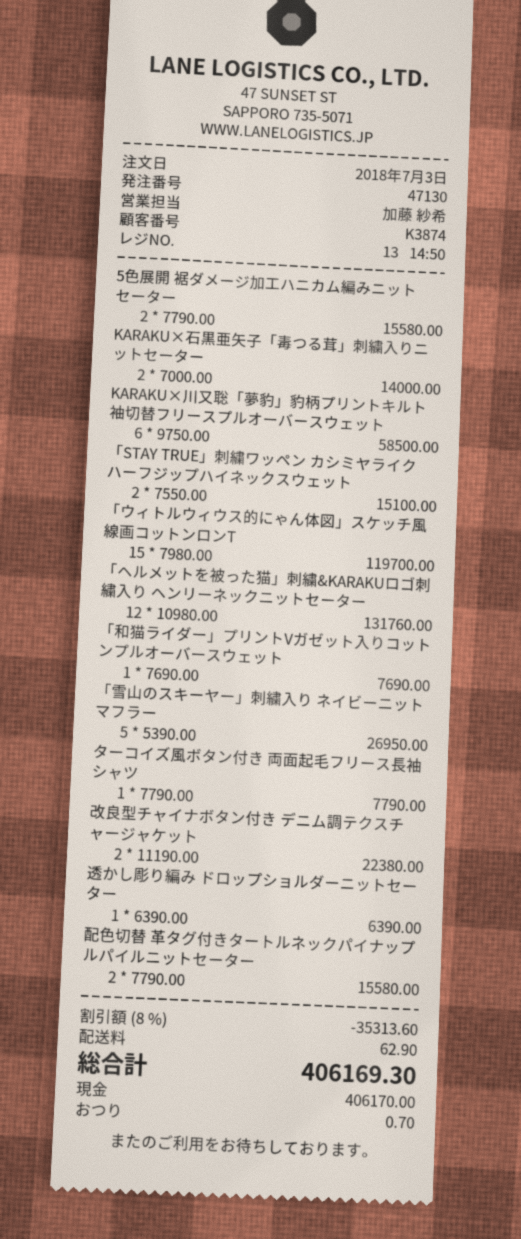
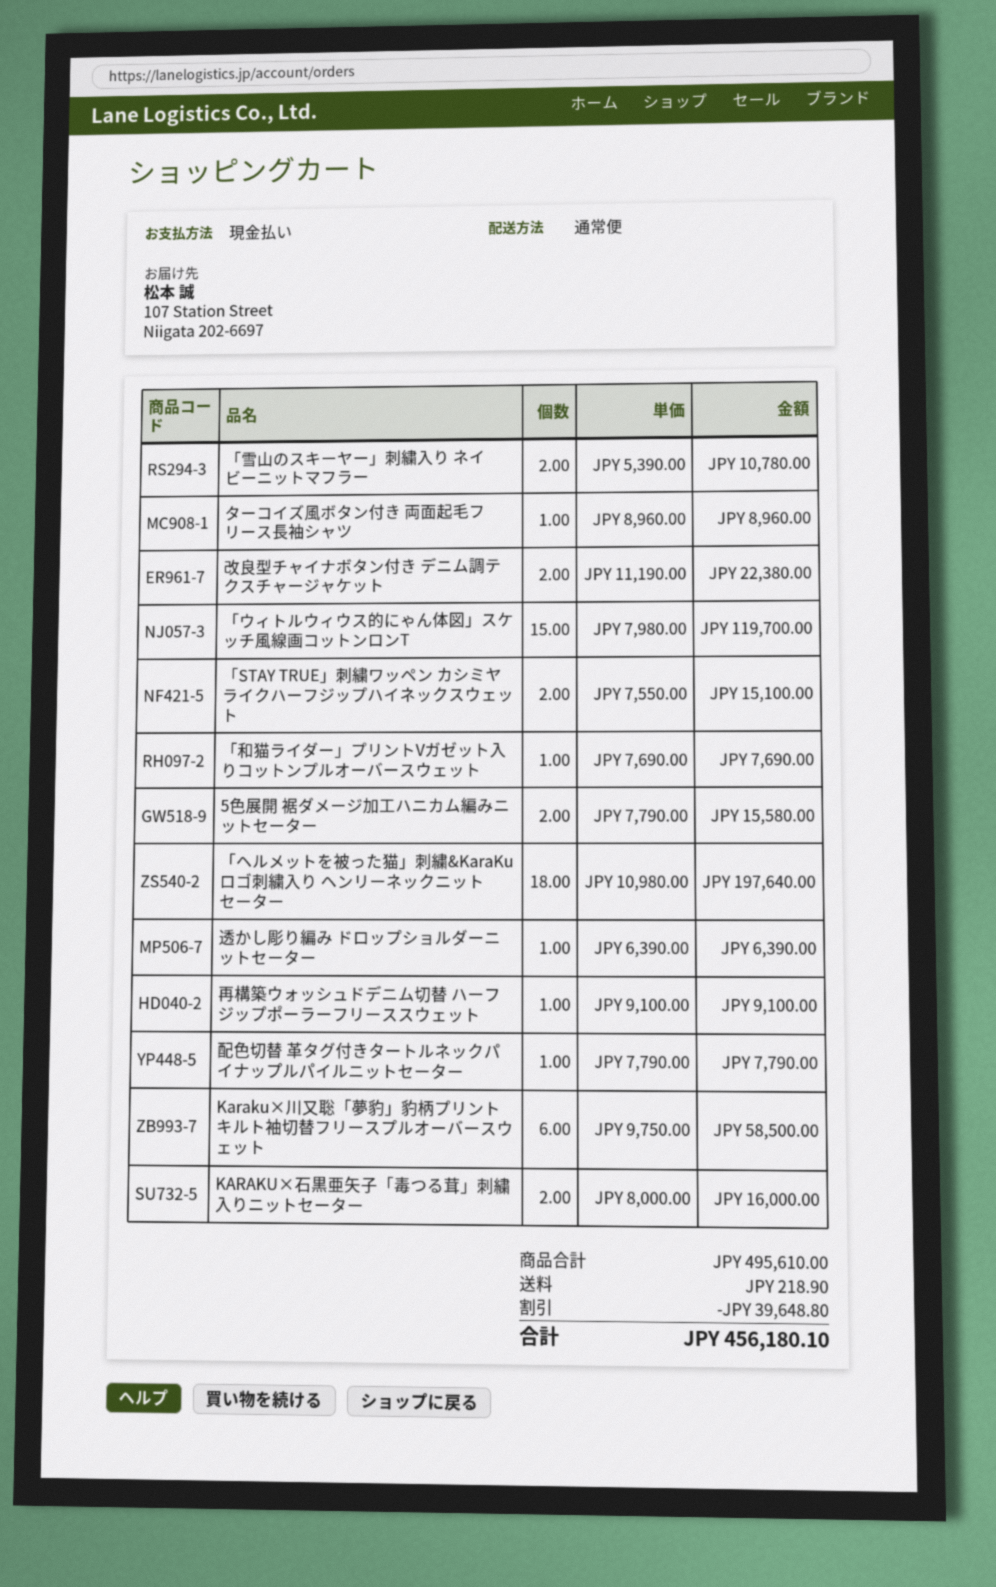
KARAKU×石黒亜矢子「毒つる茸」刺繍入りニットセーター: 2 x 7000.00 = 14000.00 -> 2 x 8000.00 = 16000.00
「ヘルメットを被った猫」刺繍&KARAKUロゴ刺繍入り ヘンリーネックニットセーター: 12 x 10980.00 = 131760.00 -> 18 x 10980.00 = 197640.00
「雪山のスキーヤー」刺繍入り ネイビーニットマフラー: 5 x 5390.00 = 26950.00 -> 2 x 5390.00 = 10780.00
ターコイズ風ボタン付き 両面起毛フリース長袖シャツ: 1 x 7790.00 = 7790.00 -> 1 x 8960.00 = 8960.00
配色切替 革タグ付きタートルネックパイナップルパイルニットセーター: 2 x 7790.00 = 15580.00 -> 1 x 7790.00 = 7790.00
再構築ウォッシュドデニム切替 ハーフジップポーラーフリーススウェット: none -> 1 x 9100.00 = 9100.00
discount: 35313.60 -> 39648.80
shipping: 62.90 -> 218.90
total: 406169.30 -> 456180.10

